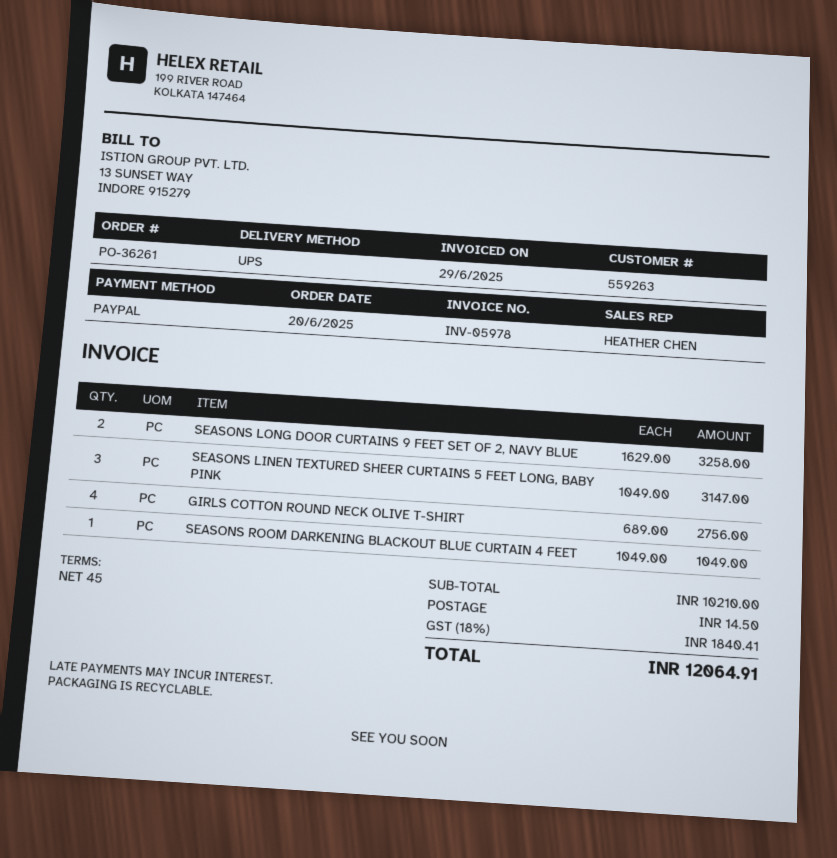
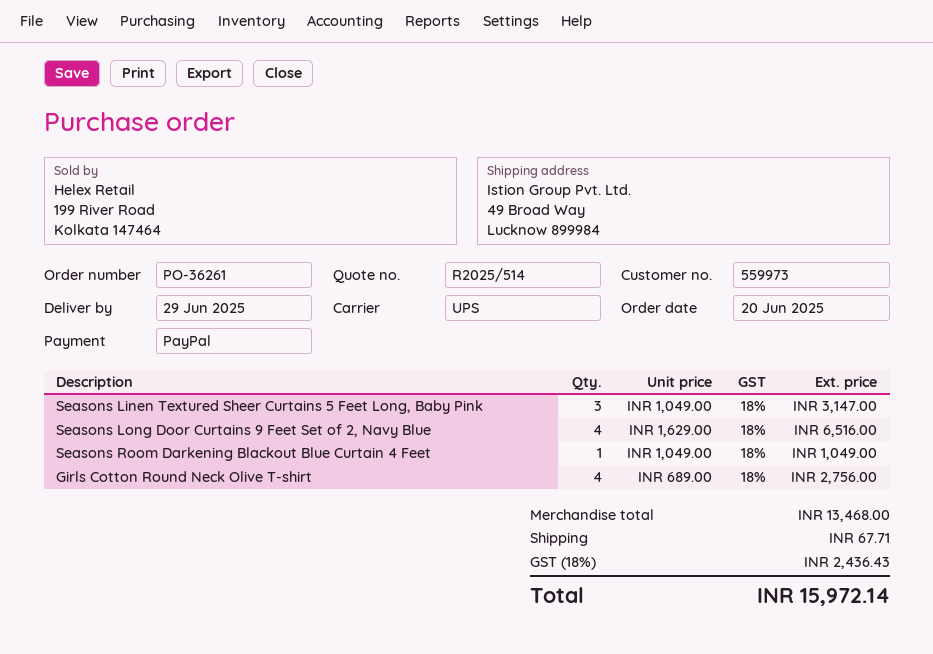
customer number: 559263 -> 559973
SEASONS LONG DOOR CURTAINS 9 FEET SET OF 2, NAVY BLUE: 2 x 1629.00 = 3258.00 -> 4 x 1629.00 = 6516.00
subtotal: 10210.00 -> 13468.00
shipping: 14.50 -> 67.71
tax: 18% = 1840.41 -> 18% = 2436.43
total: 12064.91 -> 15972.14

